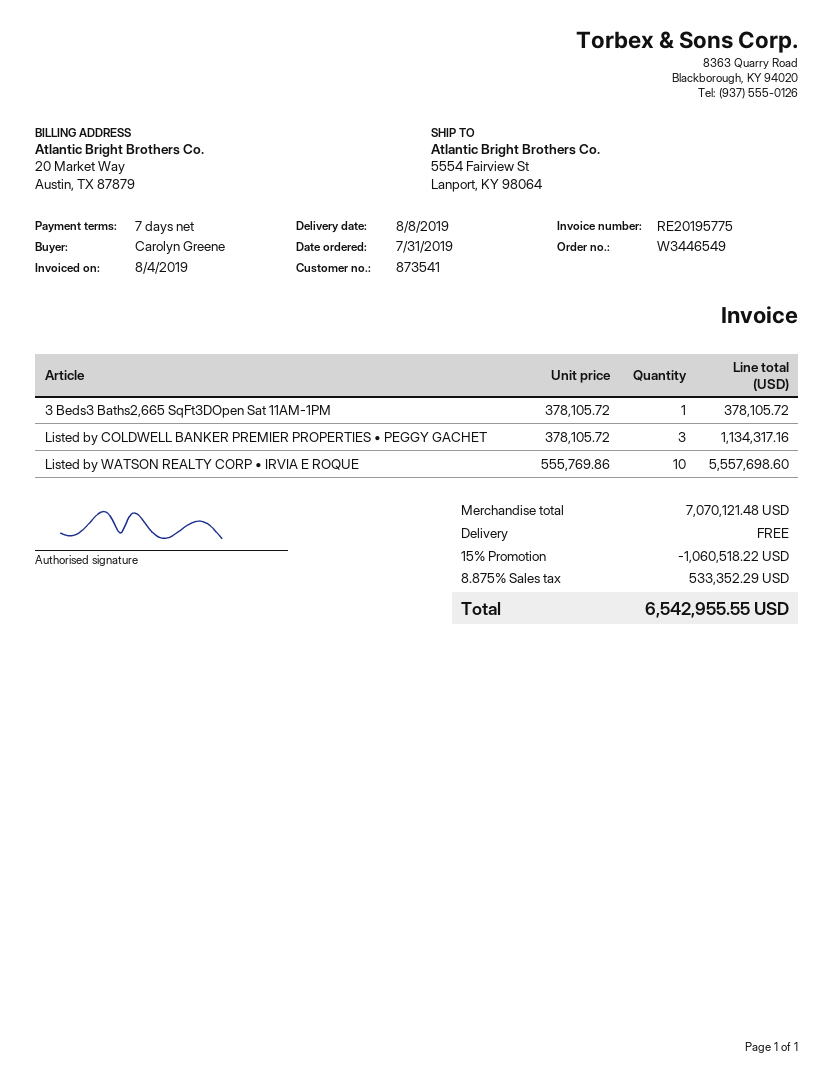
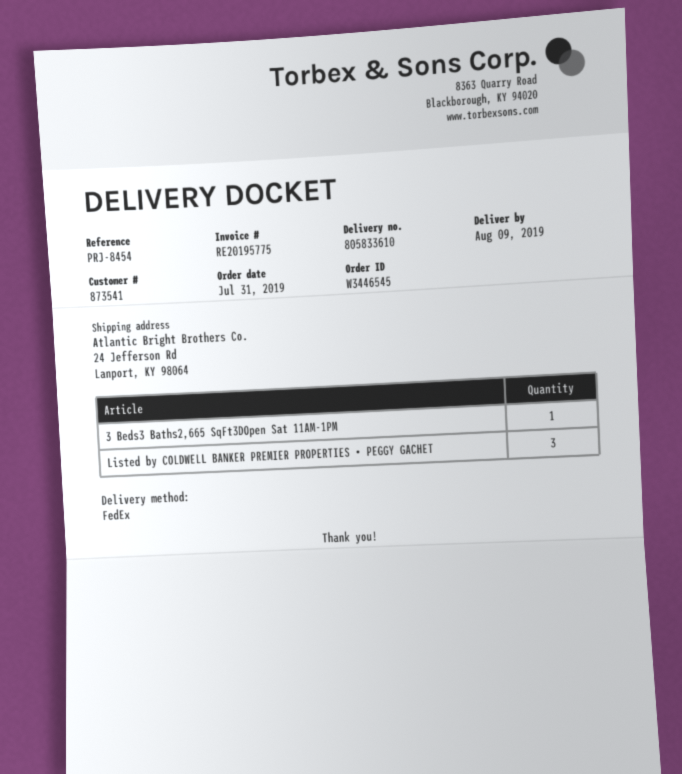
order number: W3446549 -> W3446545
delivery date: 2019-08-08 -> 2019-08-09
ship to: 5554 Fairview St, Lanport, KY 98064 -> 24 Jefferson Rd, Lanport, KY 98064
Listed by WATSON REALTY CORP • IRVIA E ROQUE: 10 -> none

